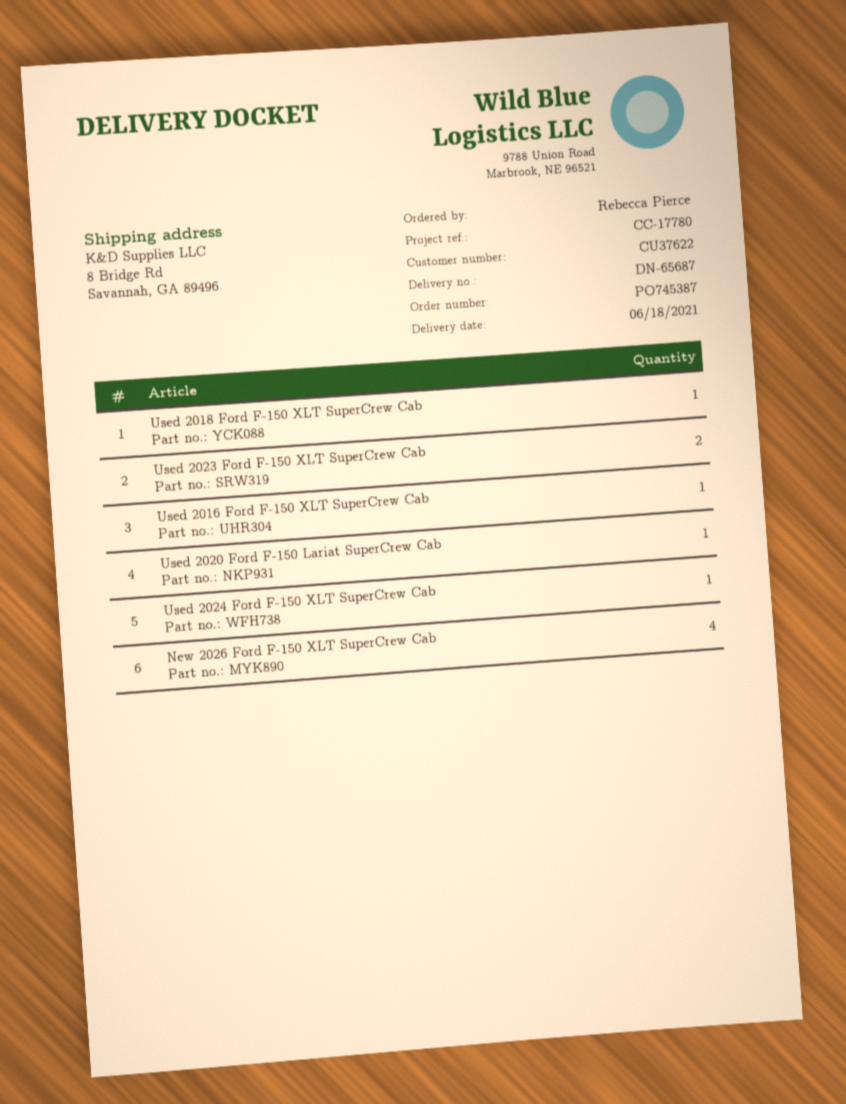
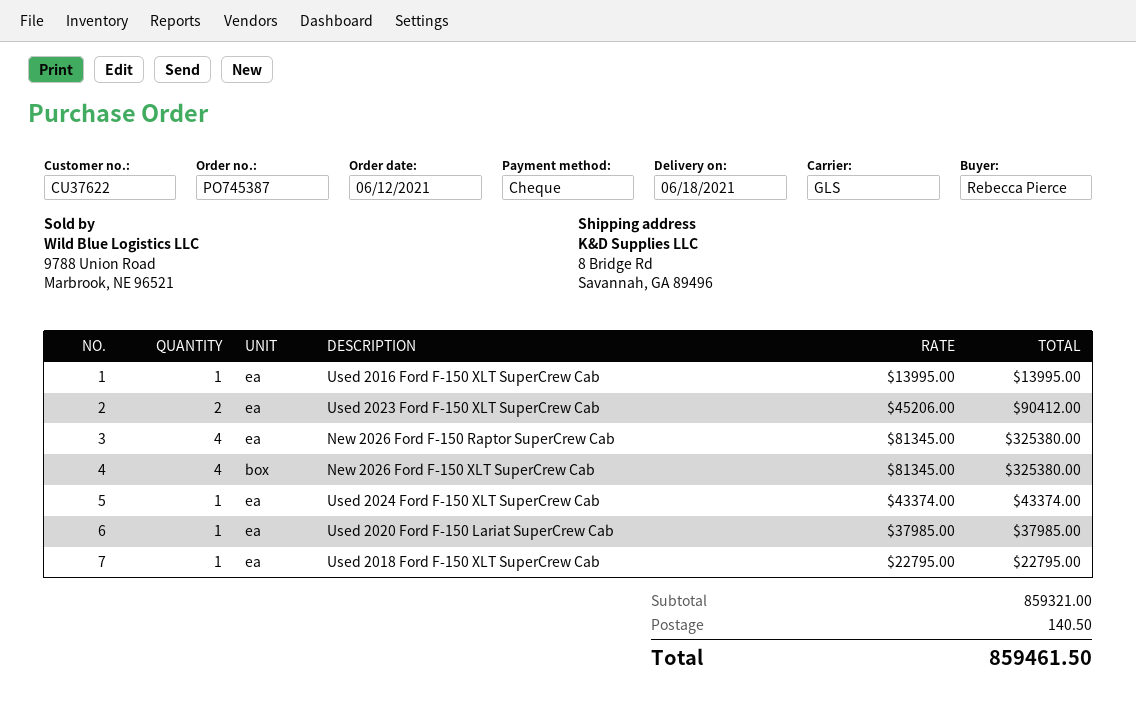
New 2026 Ford F-150 Raptor SuperCrew Cab: none -> 4

